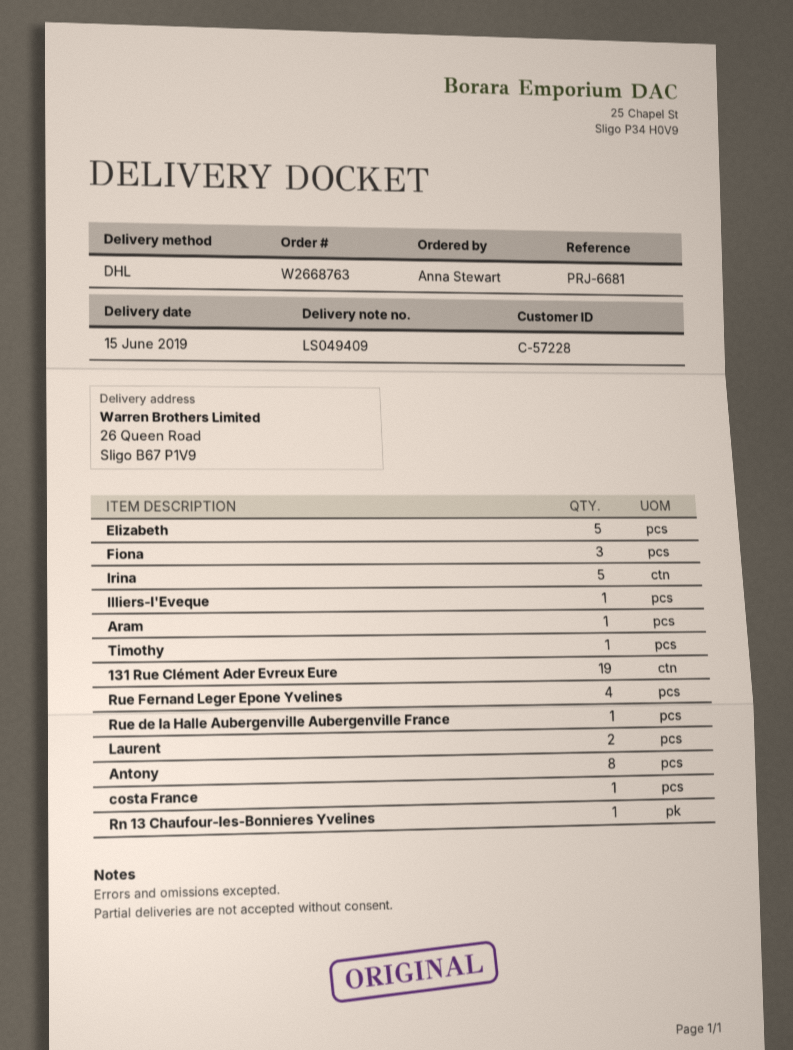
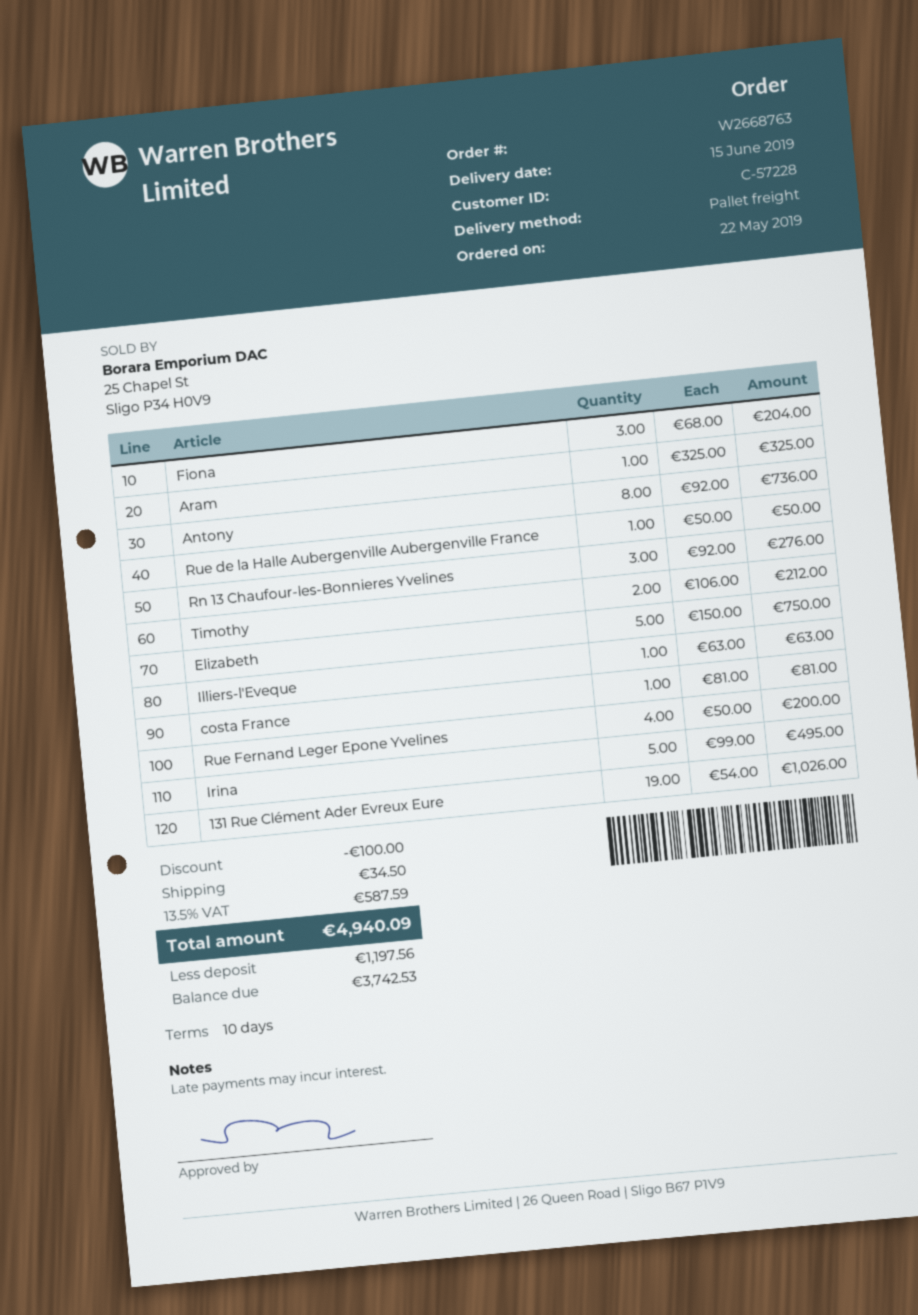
shipping method: DHL -> pallet freight
Timothy: 1 -> 2
Laurent: 2 -> none
Rn 13 Chaufour-les-Bonnieres Yvelines: 1 -> 3

